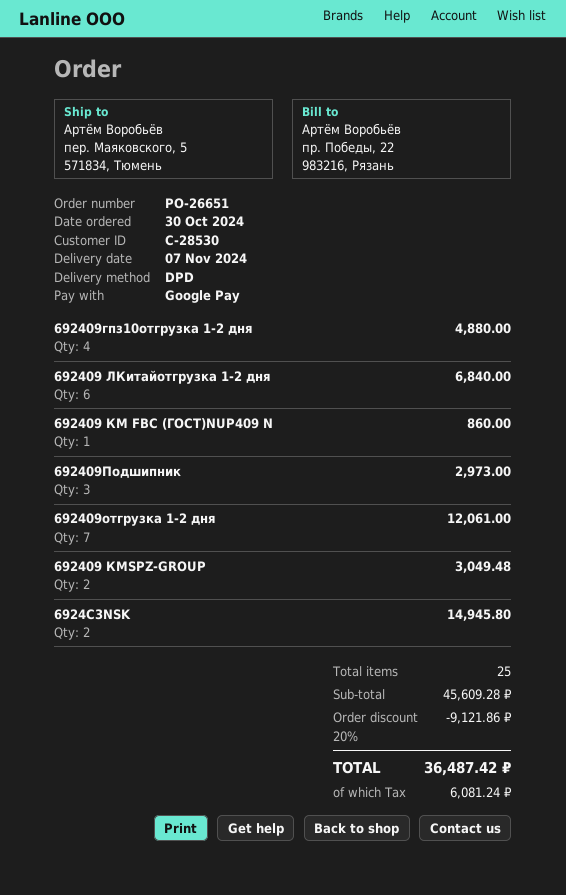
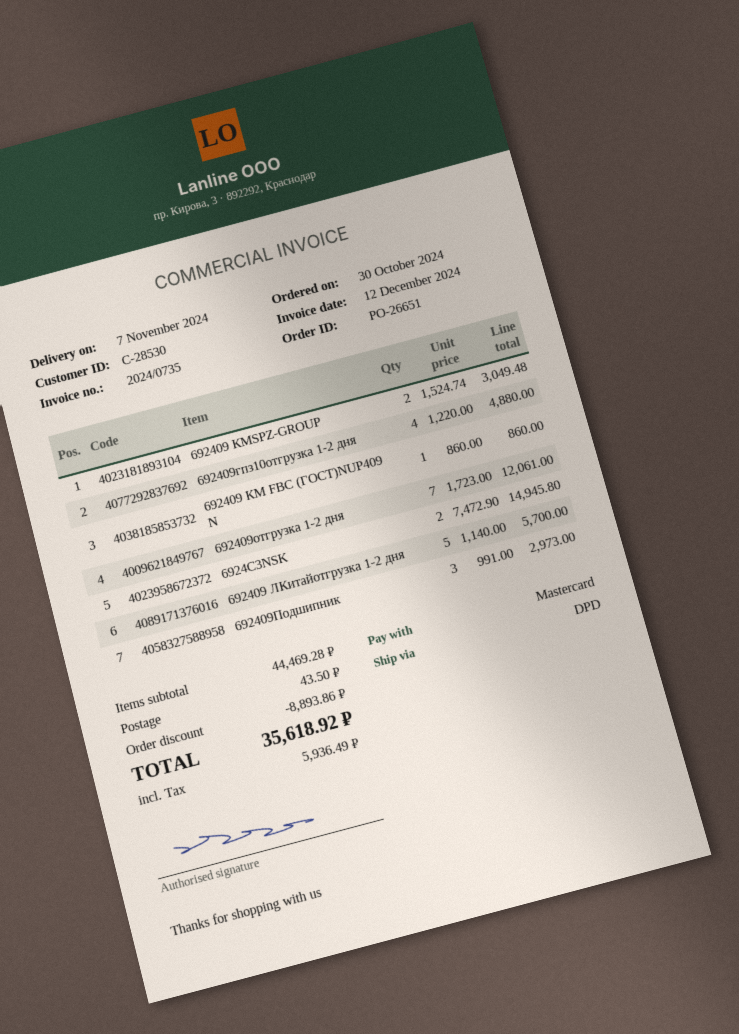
payment method: Google Pay -> Mastercard
692409 ЛКитайотгрузка 1-2 дня: 6 for 6840.00 -> 5 for 5700.00
subtotal: 45609.28 -> 44469.28
discount: 9121.86 -> 8893.86
shipping: none -> 43.50
tax: 6081.24 -> 5936.49
total: 36487.42 -> 35618.92

